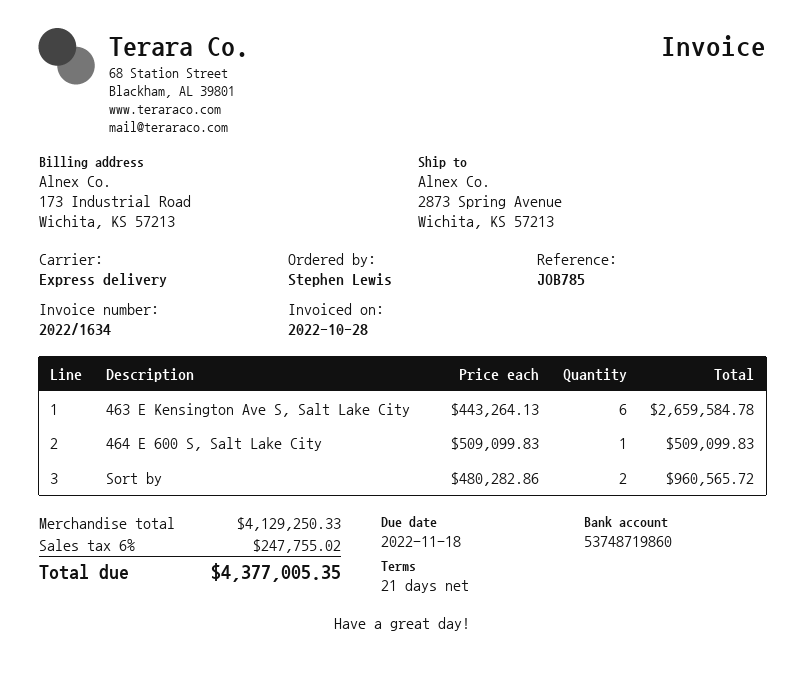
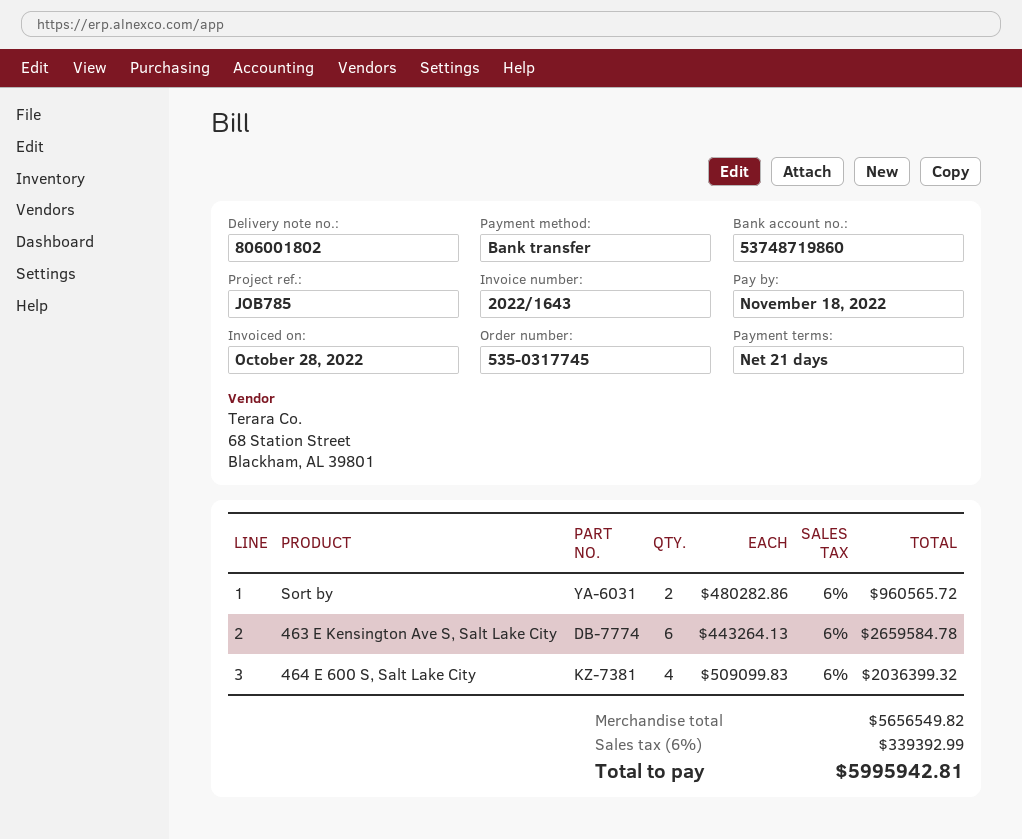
invoice number: 2022/1634 -> 2022/1643
464 E 600 S, Salt Lake City: 1 x 509099.83 = 509099.83 -> 4 x 509099.83 = 2036399.32
subtotal: 4129250.33 -> 5656549.82
tax: 6% = 247755.02 -> 6% = 339392.99
total: 4377005.35 -> 5995942.81

